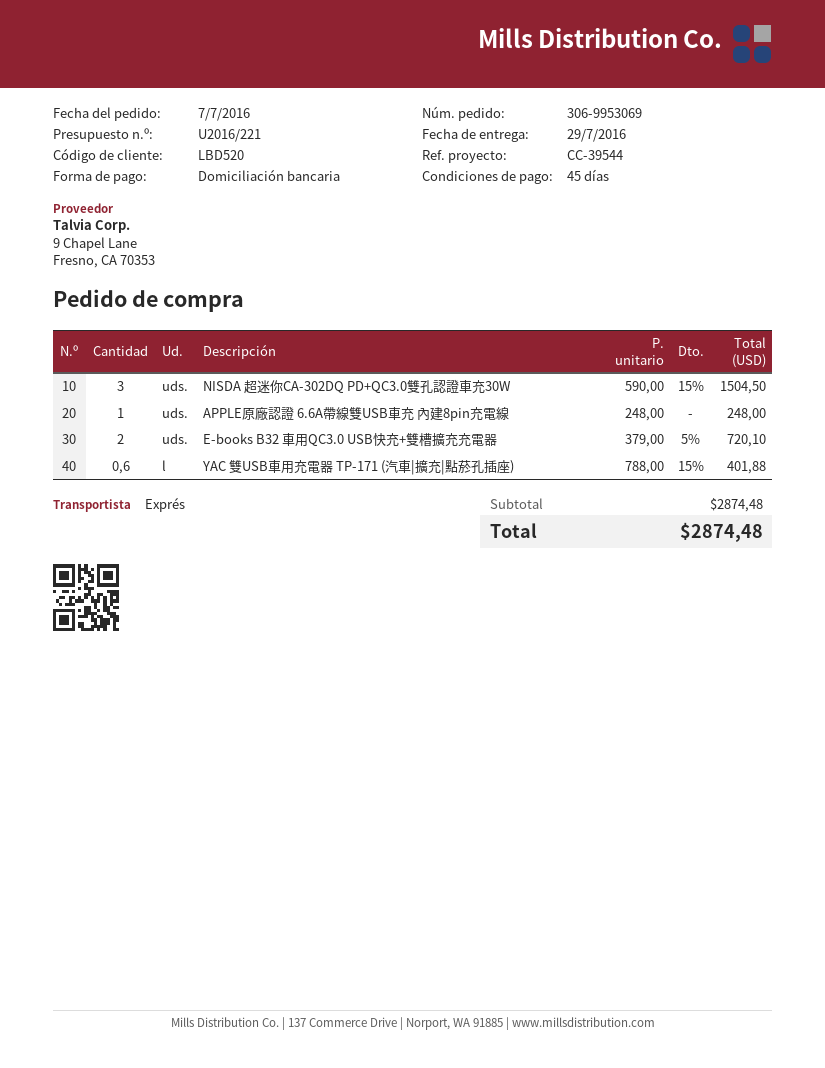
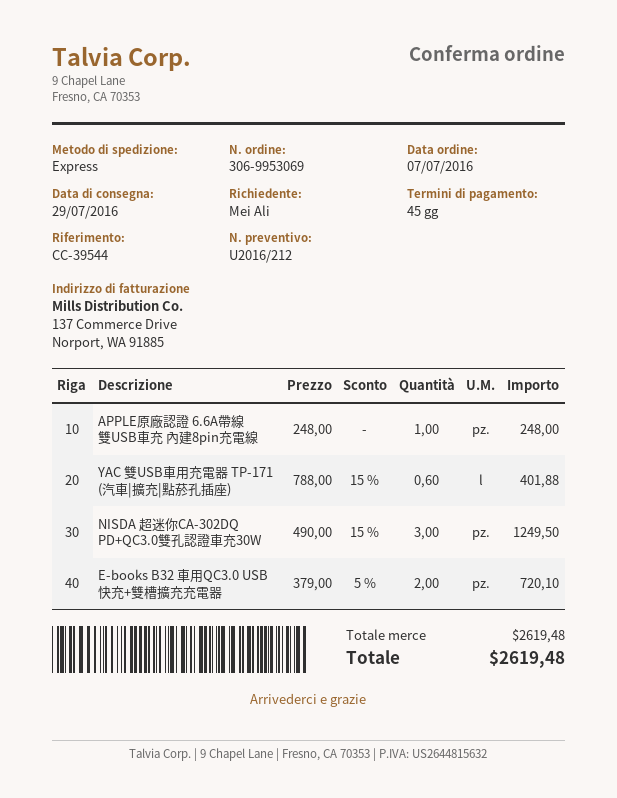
quote number: U2016/221 -> U2016/212
NISDA 超迷你CA-302DQ PD+QC3.0雙孔認證車充30W: 3 x 590.00 - 15% = 1504.50 -> 3 x 490.00 - 15% = 1249.50
subtotal: 2874.48 -> 2619.48
total: 2874.48 -> 2619.48

